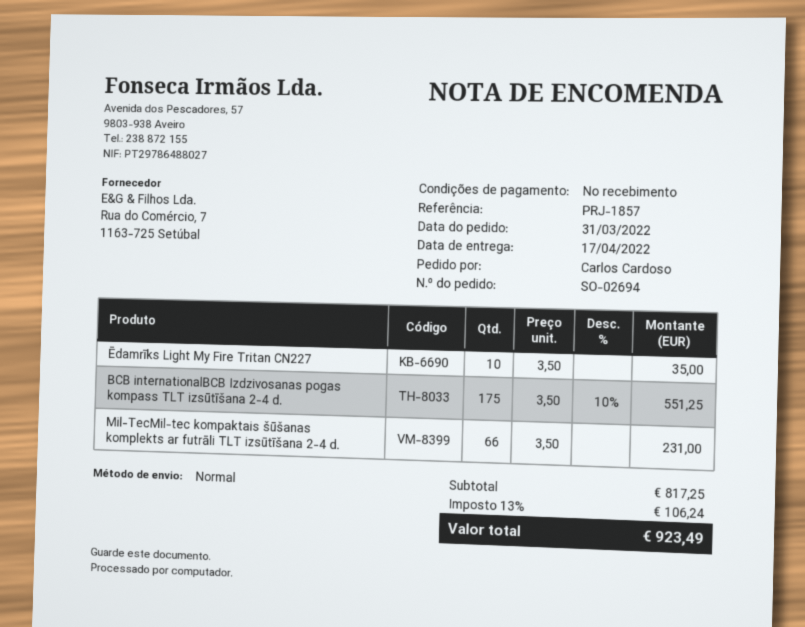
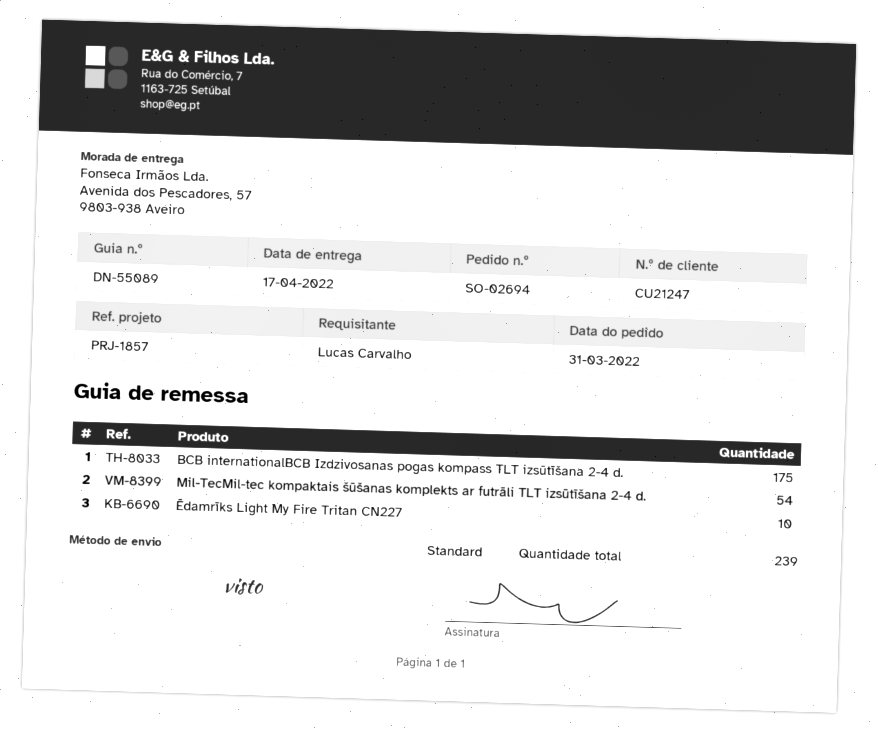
ordered by: Carlos Cardoso -> Lucas Carvalho
Mil-TecMil-tec kompaktais šūšanas komplekts ar futrāli TLT izsūtīšana 2-4 d.: 66 -> 54

